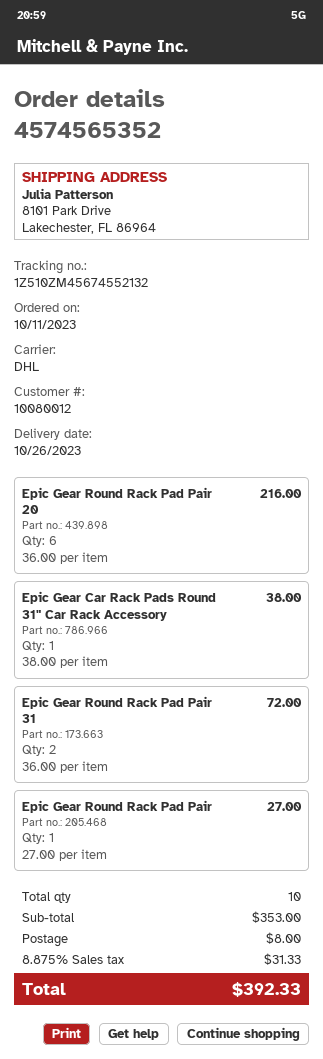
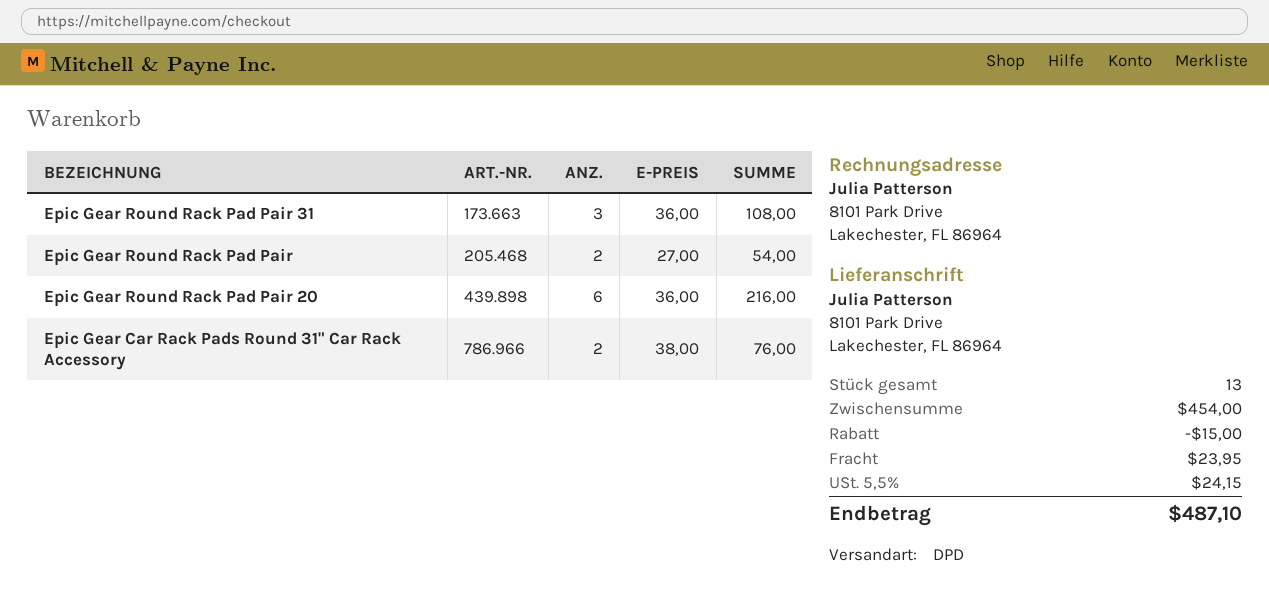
shipping method: DHL -> DPD
Epic Gear Car Rack Pads Round 31" Car Rack Accessory: 1 x 38.00 = 38.00 -> 2 x 38.00 = 76.00
Epic Gear Round Rack Pad Pair 31: 2 x 36.00 = 72.00 -> 3 x 36.00 = 108.00
Epic Gear Round Rack Pad Pair: 1 x 27.00 = 27.00 -> 2 x 27.00 = 54.00
total quantity: 10 -> 13
subtotal: 353.00 -> 454.00
discount: none -> 15.00
shipping: 8.00 -> 23.95
tax: 8.875% = 31.33 -> 5.5% = 24.15
total: 392.33 -> 487.10

